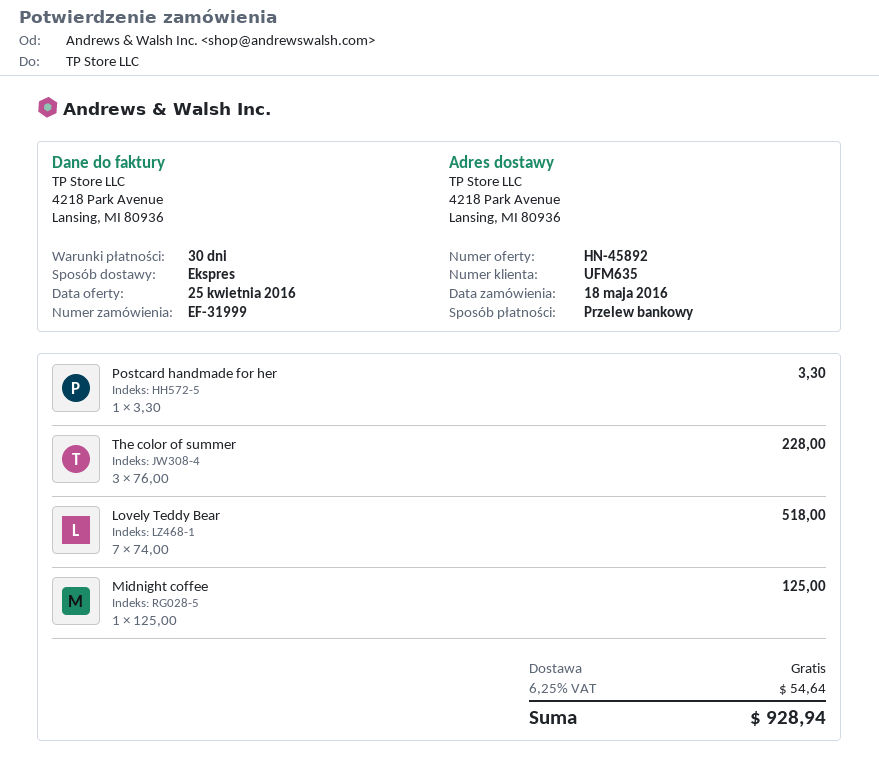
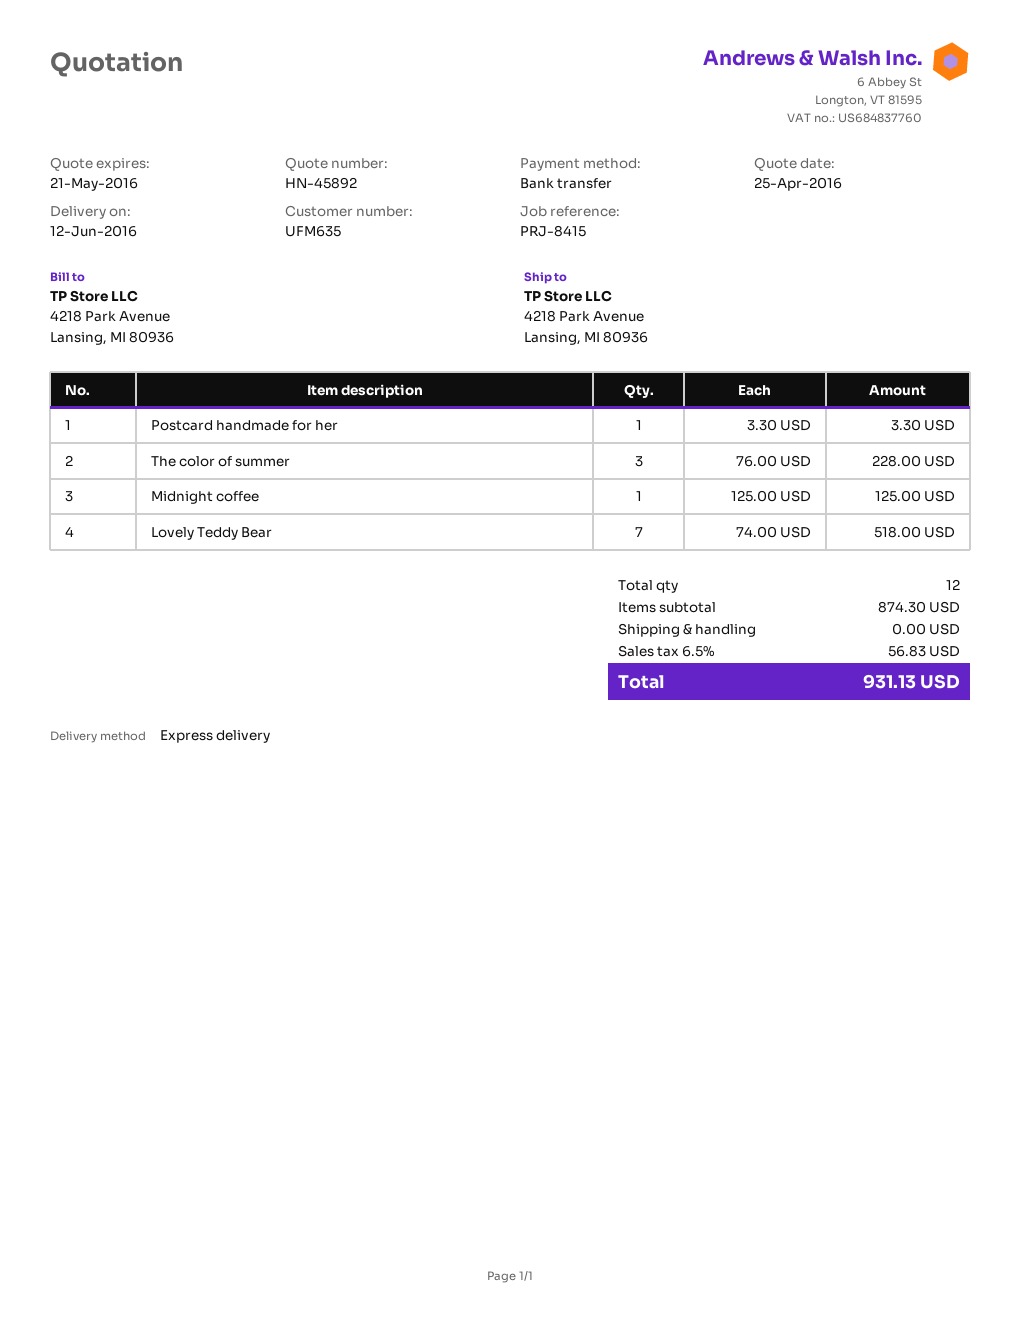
tax: 6.25% = 54.64 -> 6.5% = 56.83
total: 928.94 -> 931.13

